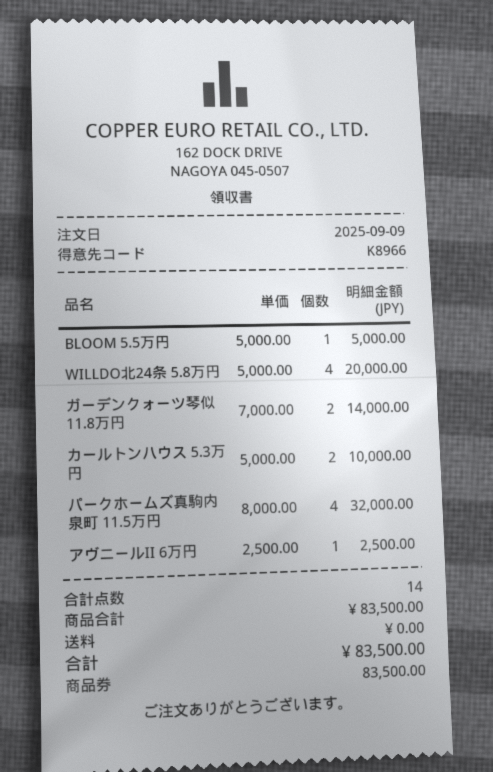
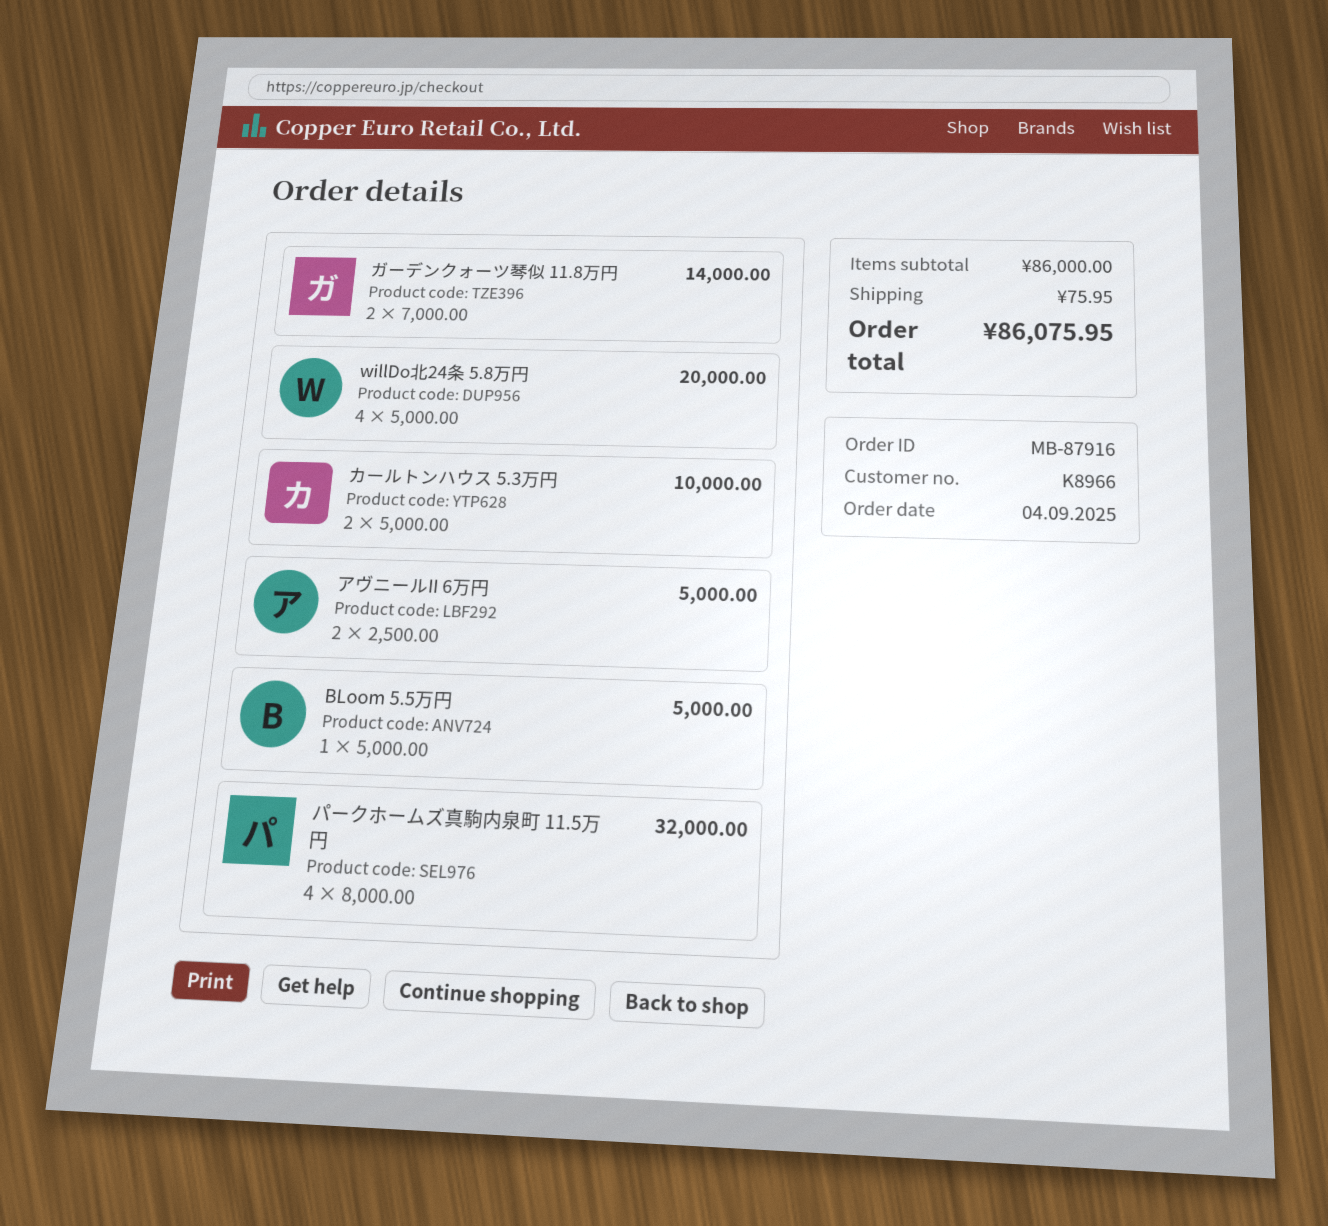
order date: 2025-09-09 -> 2025-09-04
アヴニールII 6万円: 1 x 2500.00 = 2500.00 -> 2 x 2500.00 = 5000.00
subtotal: 83500.00 -> 86000.00
shipping: 0.00 -> 75.95
total: 83500.00 -> 86075.95

